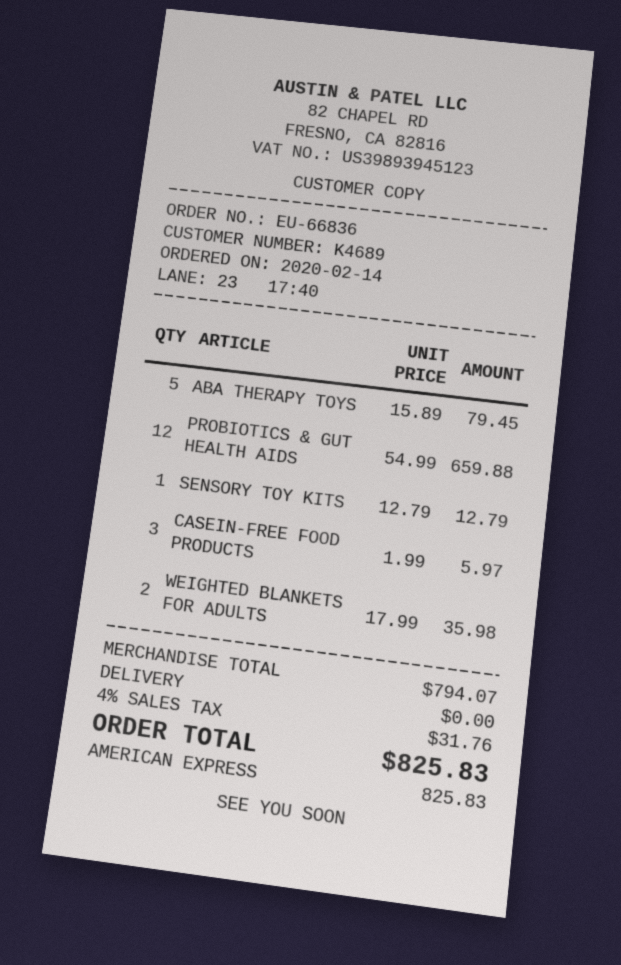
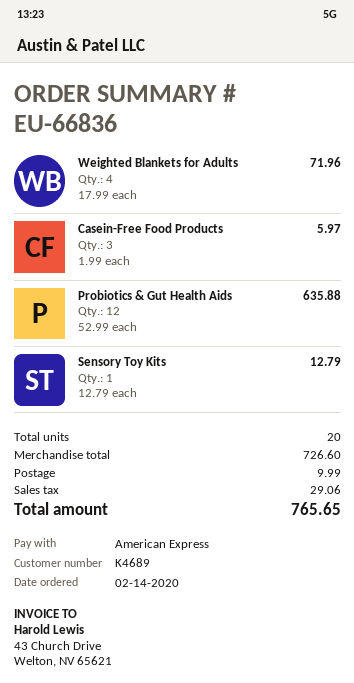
ABA THERAPY TOYS: 5 x 15.89 = 79.45 -> none
PROBIOTICS & GUT HEALTH AIDS: 12 x 54.99 = 659.88 -> 12 x 52.99 = 635.88
WEIGHTED BLANKETS FOR ADULTS: 2 x 17.99 = 35.98 -> 4 x 17.99 = 71.96
subtotal: 794.07 -> 726.60
shipping: 0.00 -> 9.99
tax: 31.76 -> 29.06
total: 825.83 -> 765.65

